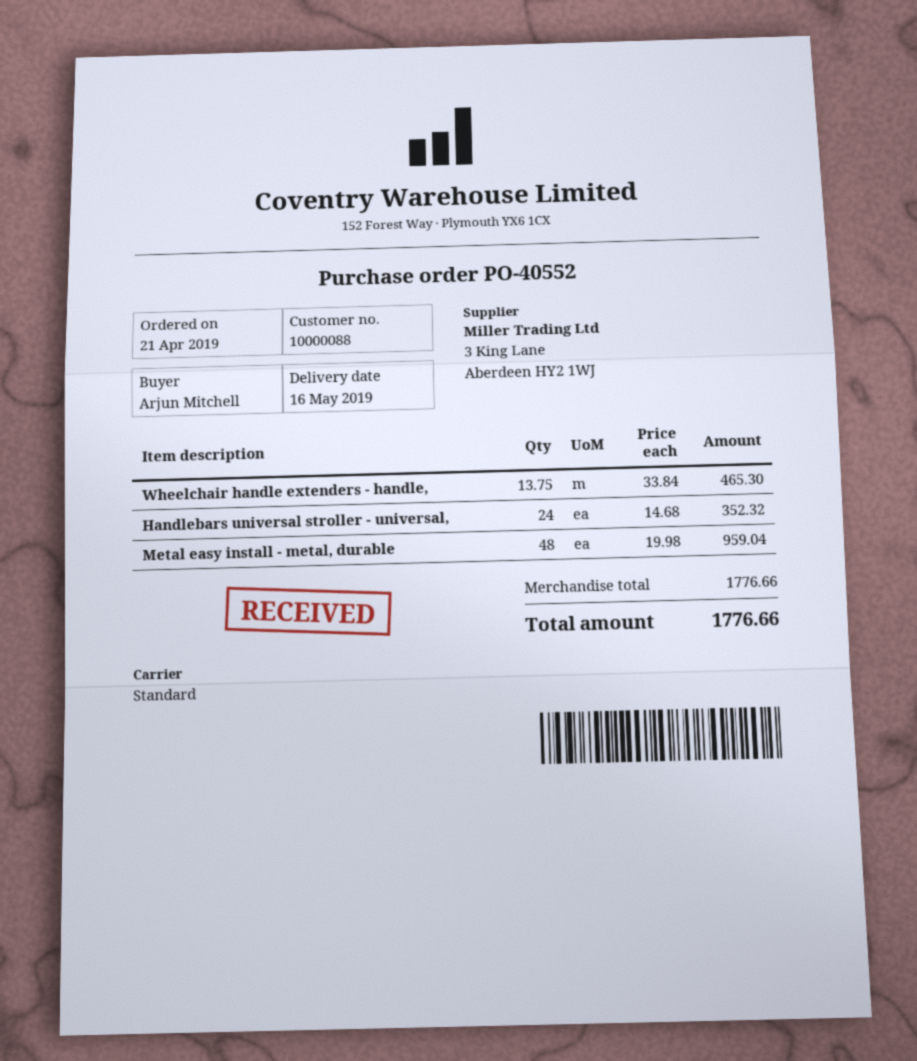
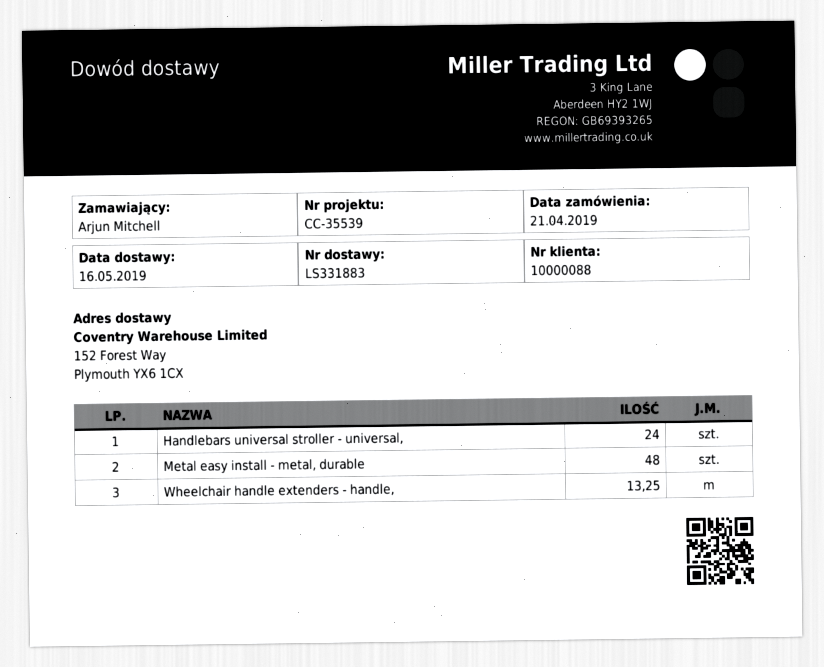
Wheelchair handle extenders - handle,: 13.75 -> 13.25

